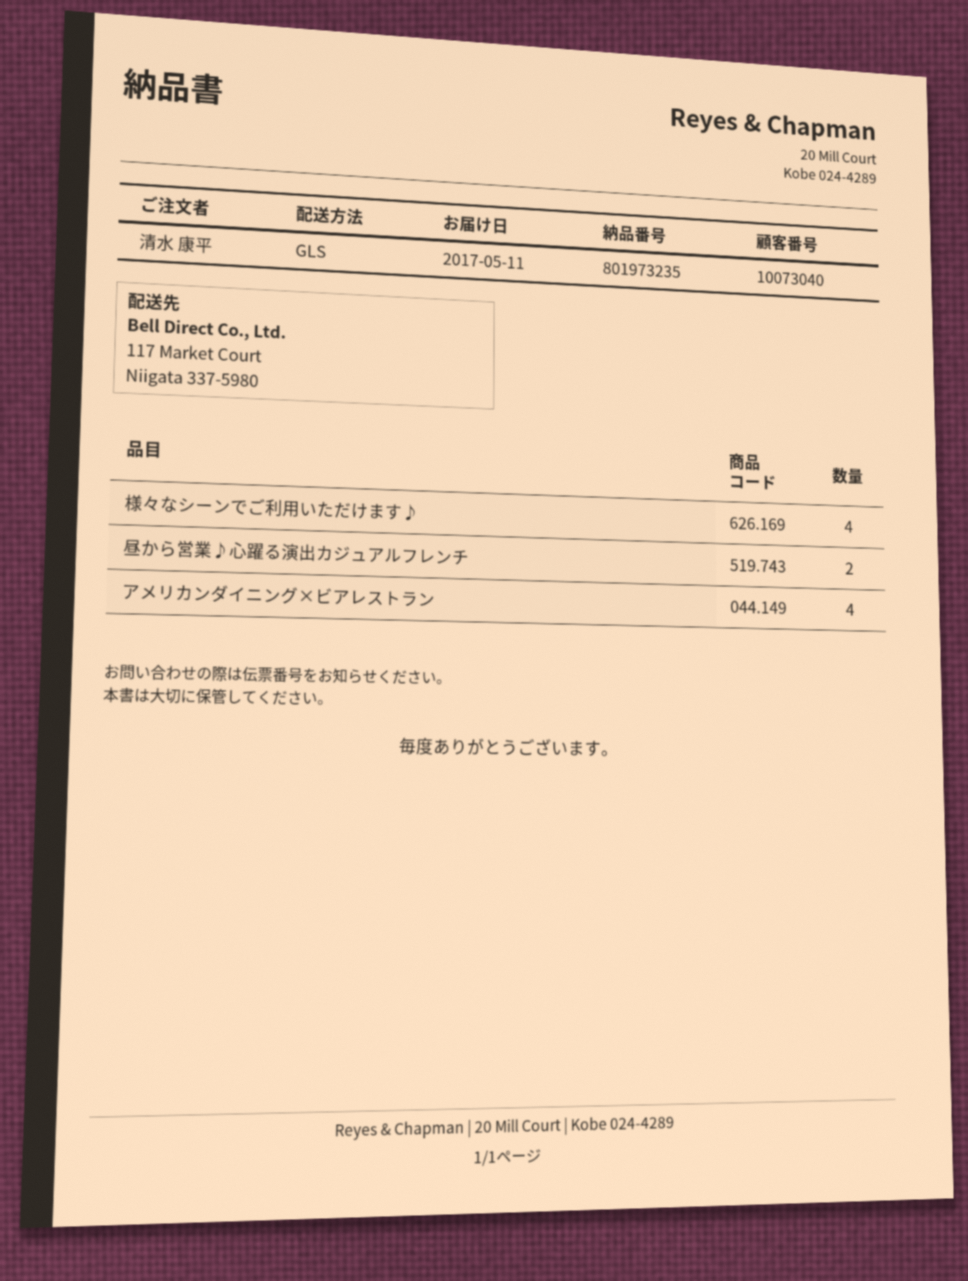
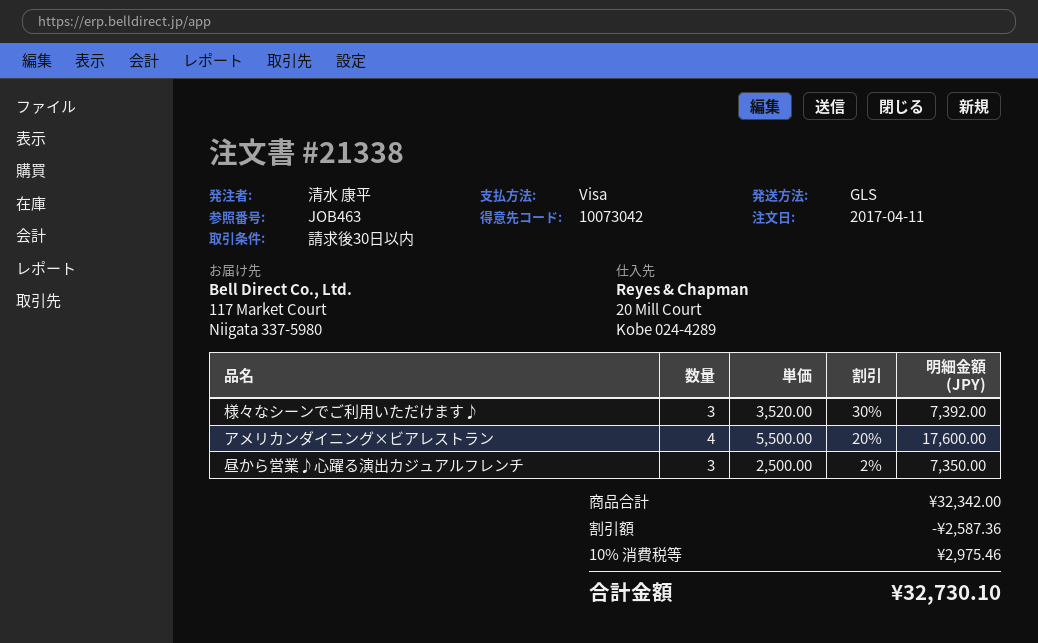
customer number: 10073040 -> 10073042
様々なシーンでご利用いただけます♪: 4 -> 3
昼から営業♪心躍る演出カジュアルフレンチ: 2 -> 3

